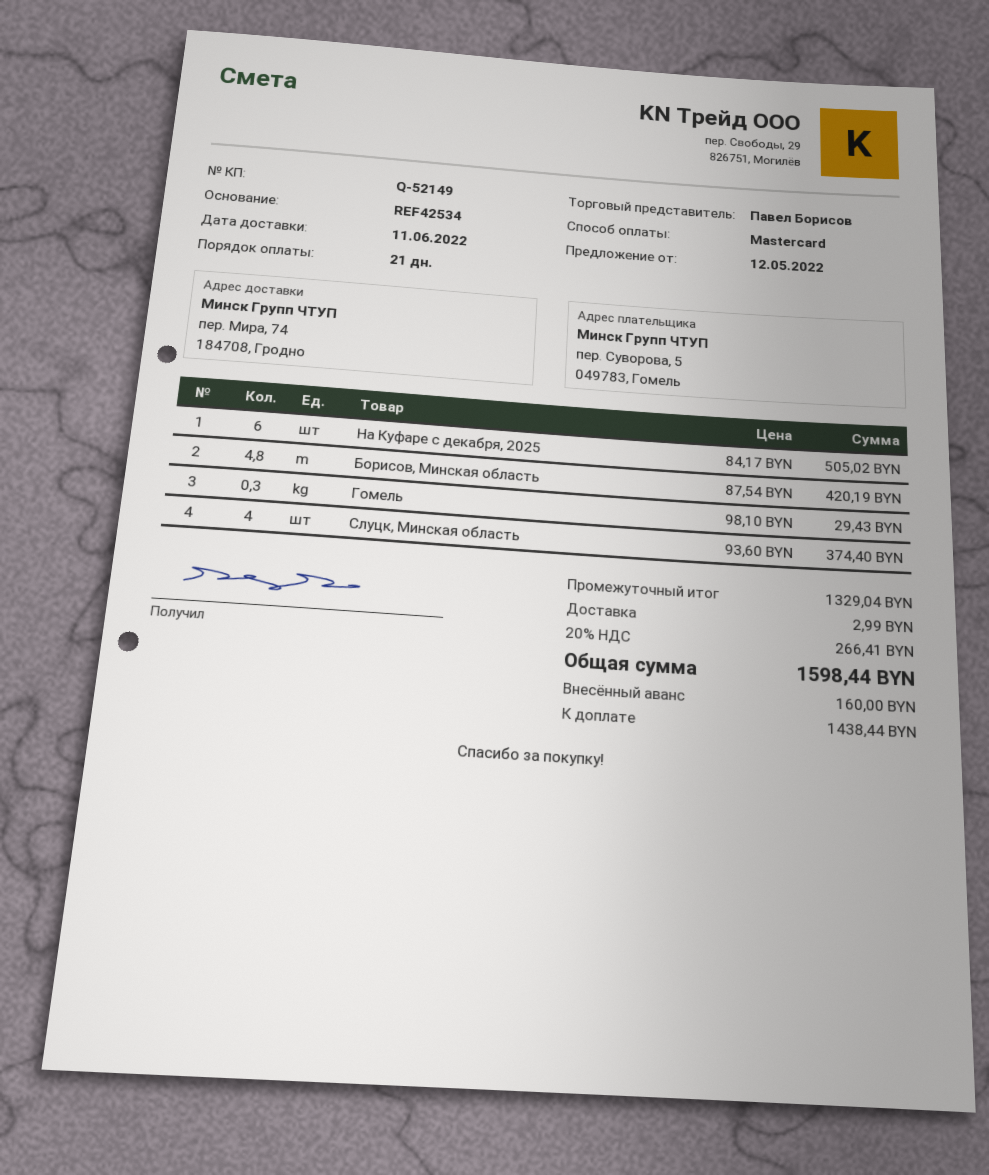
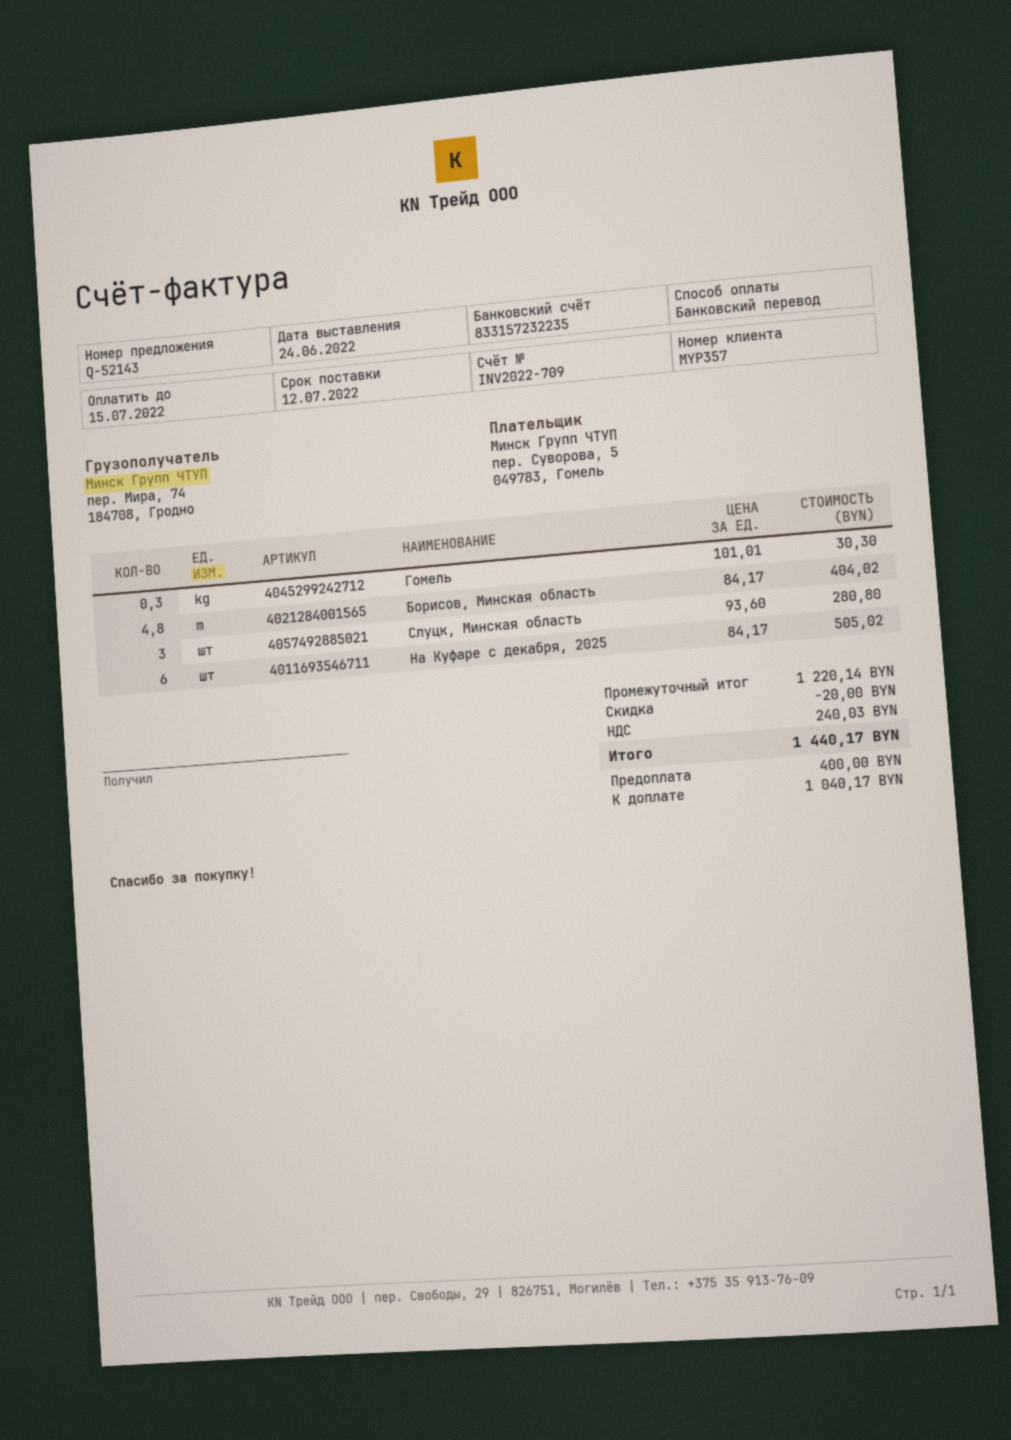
quote number: Q-52149 -> Q-52143
delivery date: 2022-06-11 -> 2022-07-12
payment method: Mastercard -> bank transfer
Борисов, Минская область: 4.8 x 87.54 = 420.19 -> 4.8 x 84.17 = 404.02
Гомель: 0.3 x 98.10 = 29.43 -> 0.3 x 101.01 = 30.30
Слуцк, Минская область: 4 x 93.60 = 374.40 -> 3 x 93.60 = 280.80
subtotal: 1329.04 -> 1220.14
discount: none -> 20.00
shipping: 2.99 -> none
tax: 266.41 -> 240.03
total: 1598.44 -> 1440.17
deposit: 160.00 -> 400.00
balance: 1438.44 -> 1040.17

